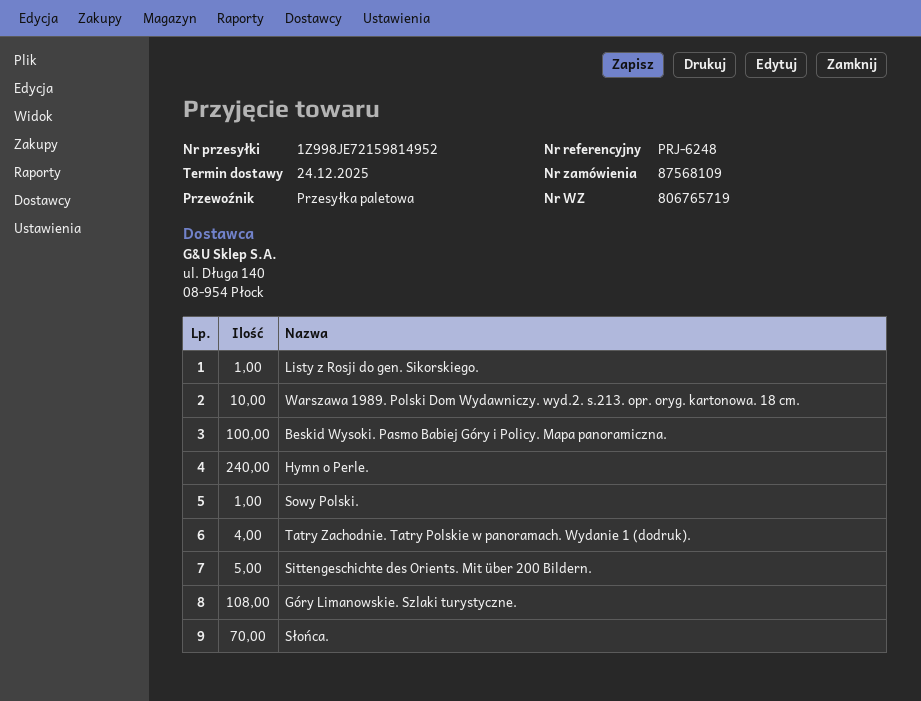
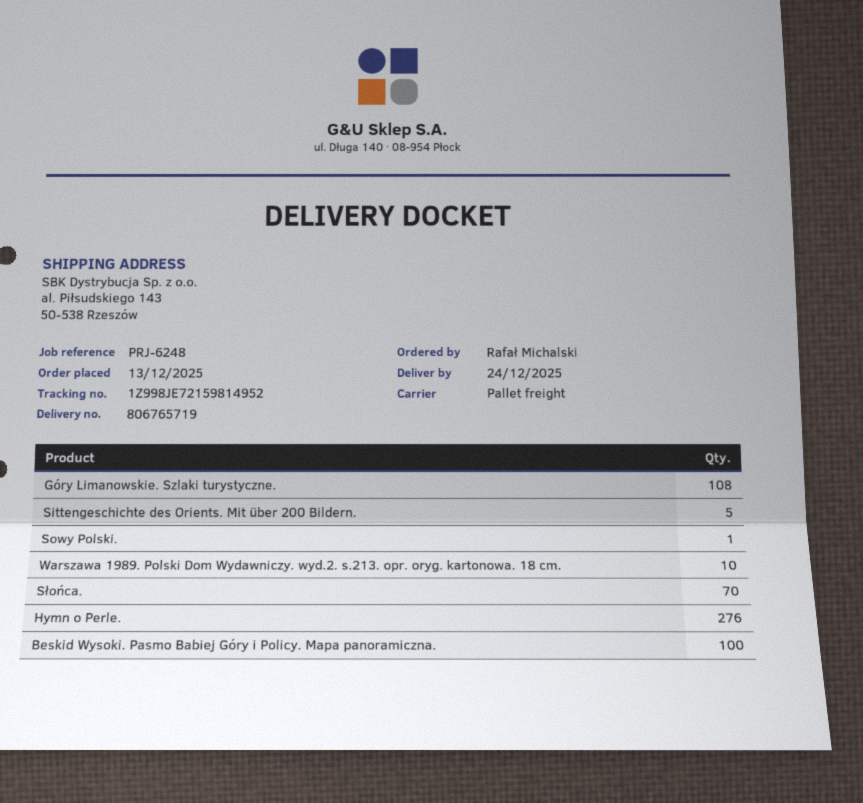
Listy z Rosji do gen. Sikorskiego.: 1 -> none
Hymn o Perle.: 240 -> 276
Tatry Zachodnie. Tatry Polskie w panoramach. Wydanie 1 (dodruk).: 4 -> none

